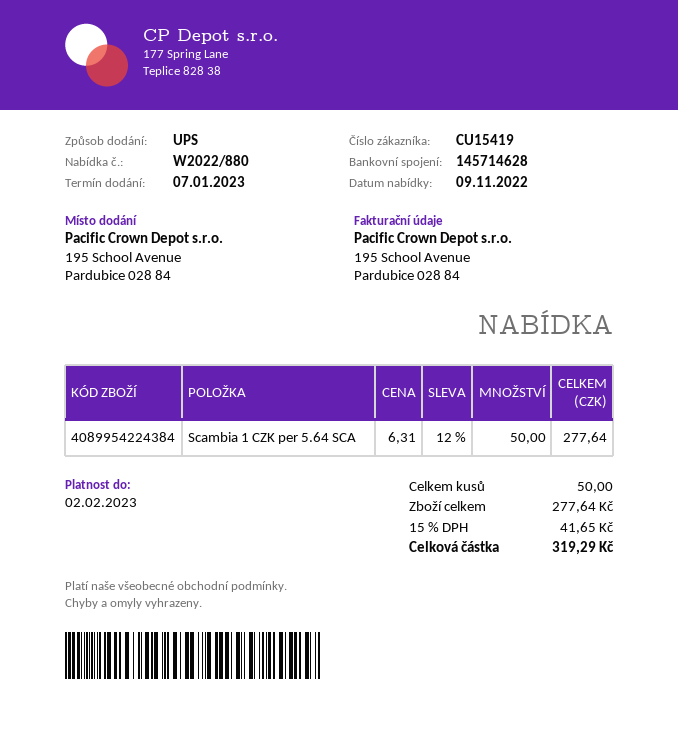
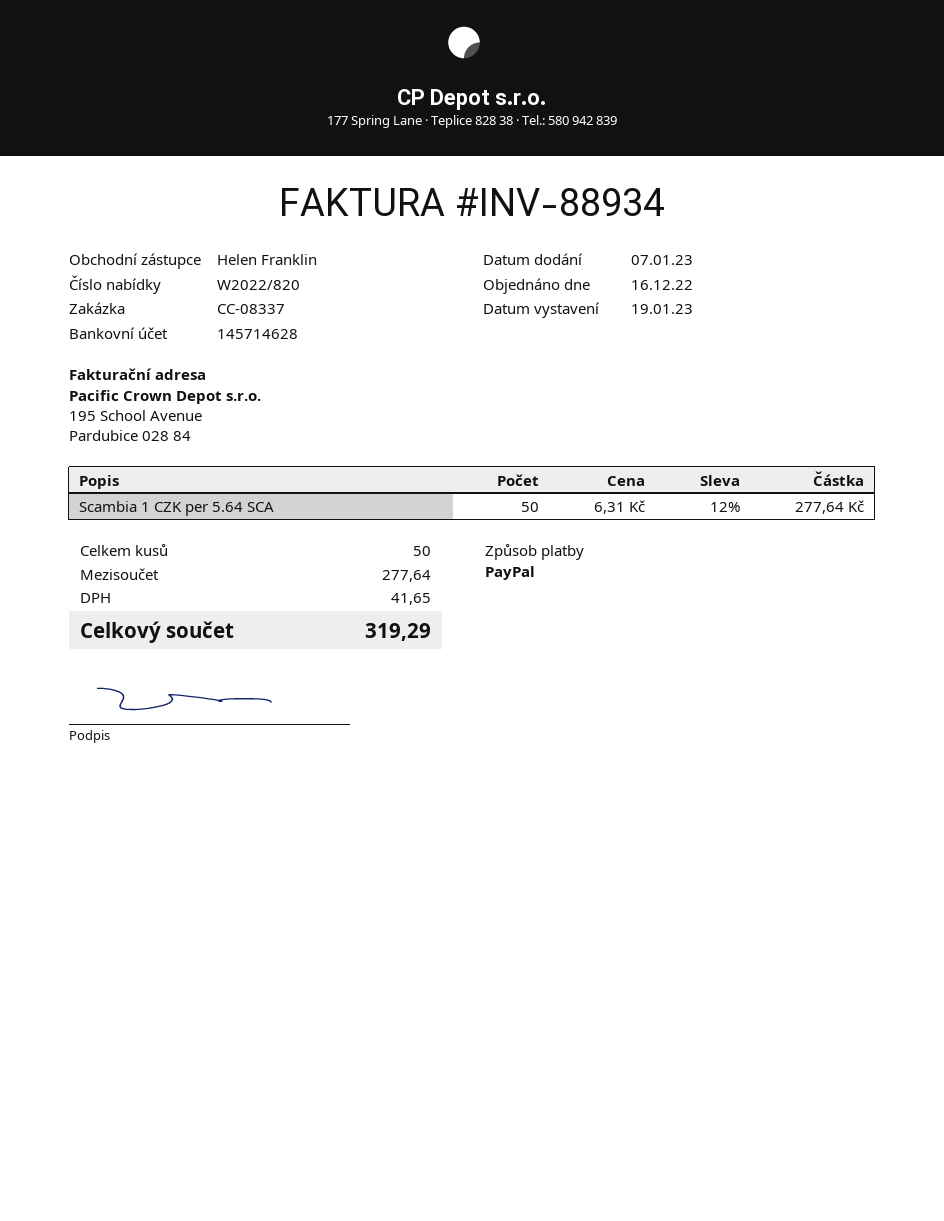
quote number: W2022/880 -> W2022/820

